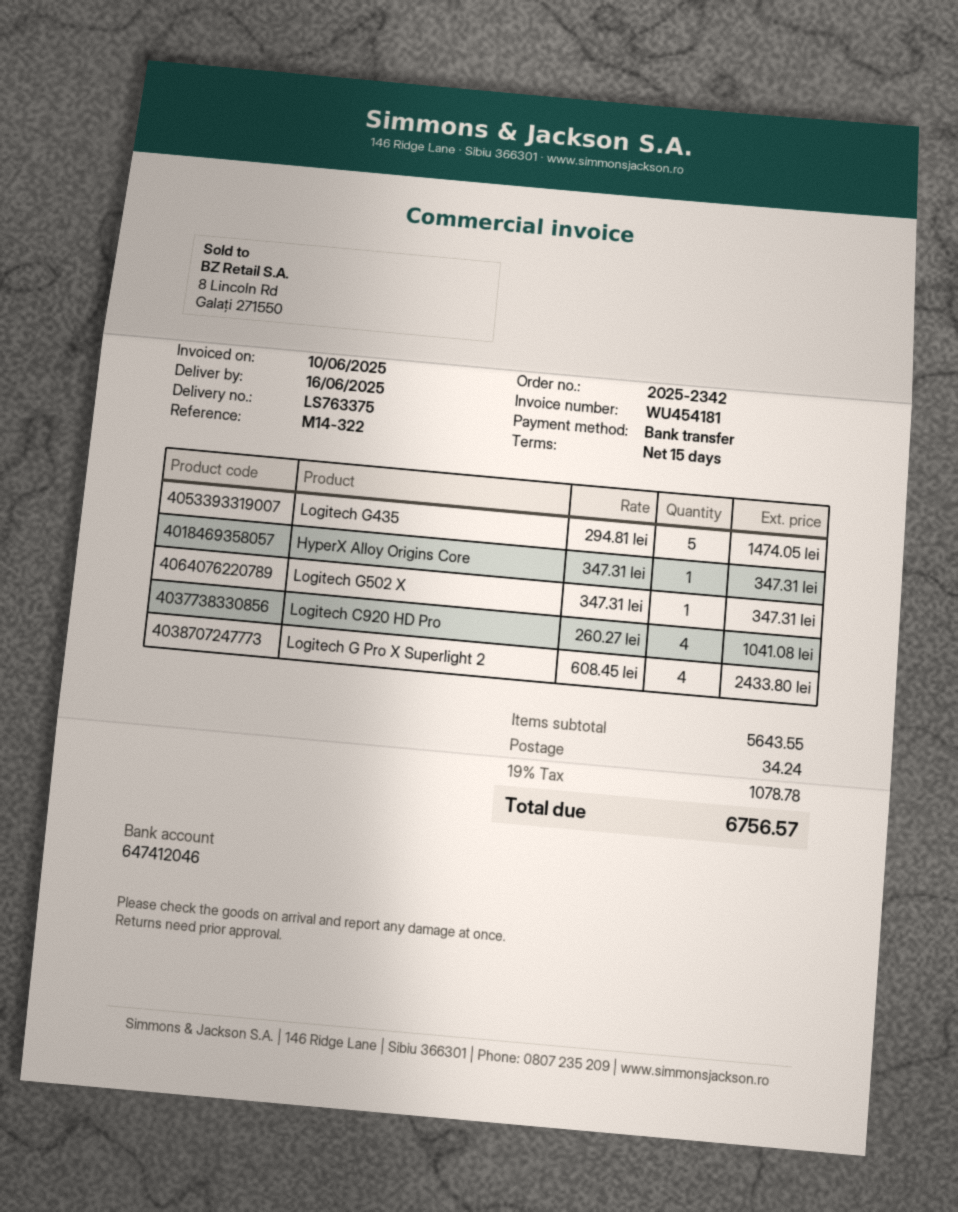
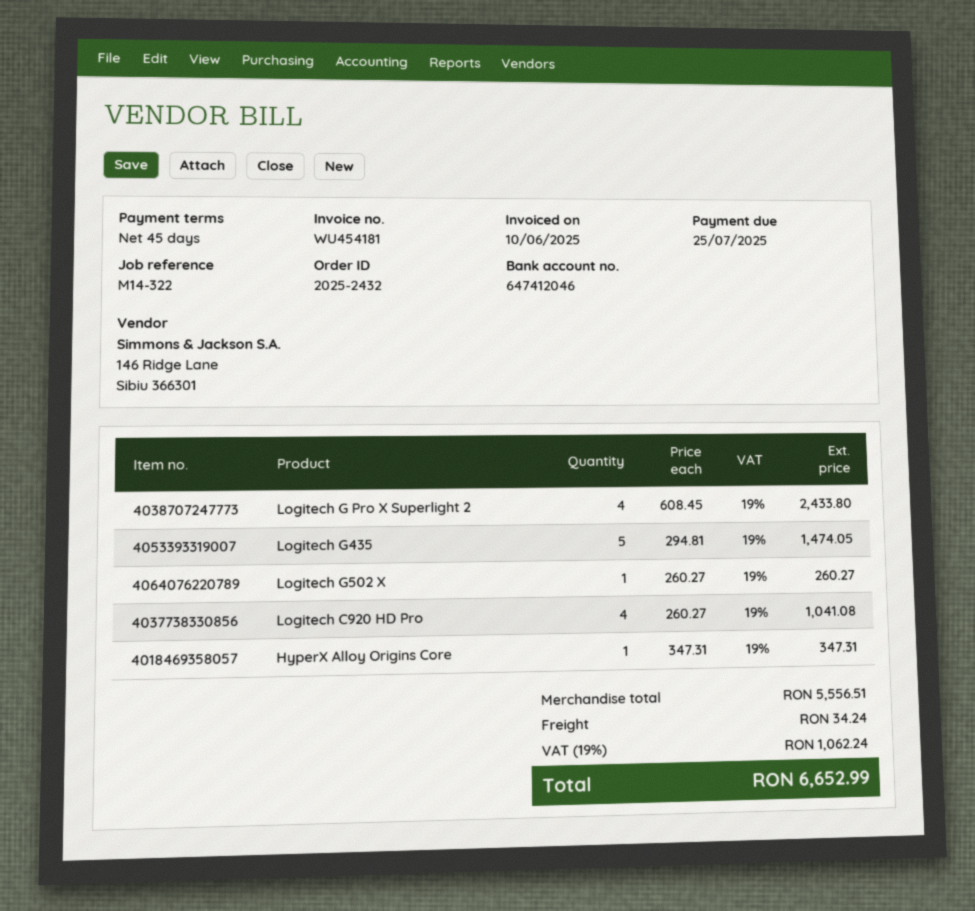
order number: 2025-2342 -> 2025-2432
payment terms: 15 days -> 45 days
Logitech G502 X: 1 x 347.31 = 347.31 -> 1 x 260.27 = 260.27
subtotal: 5643.55 -> 5556.51
tax: 19% = 1078.78 -> 19% = 1062.24
total: 6756.57 -> 6652.99

